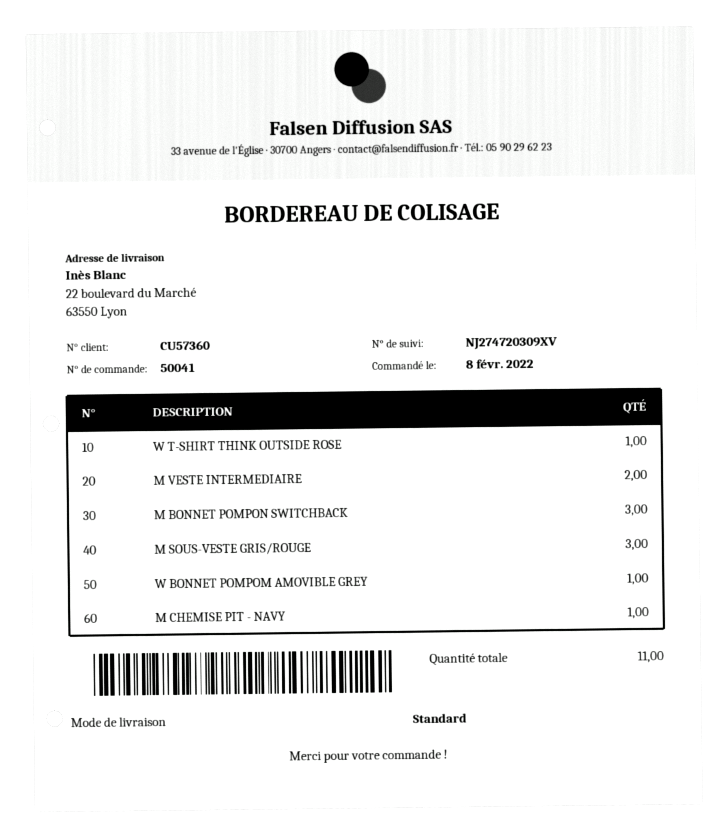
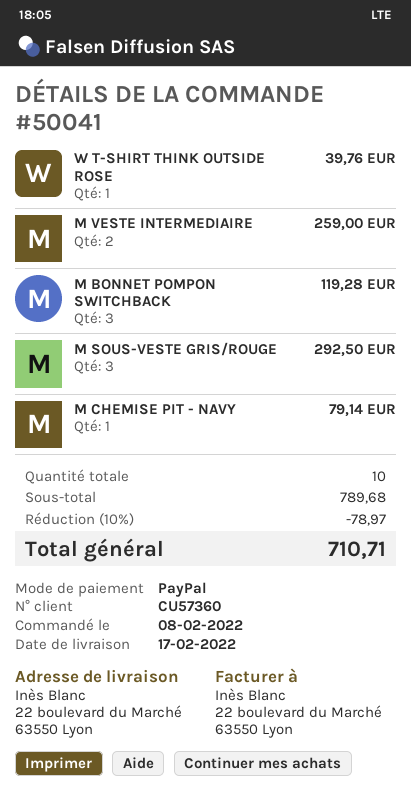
W BONNET POMPOM AMOVIBLE GREY: 1 -> none
total quantity: 11 -> 10

